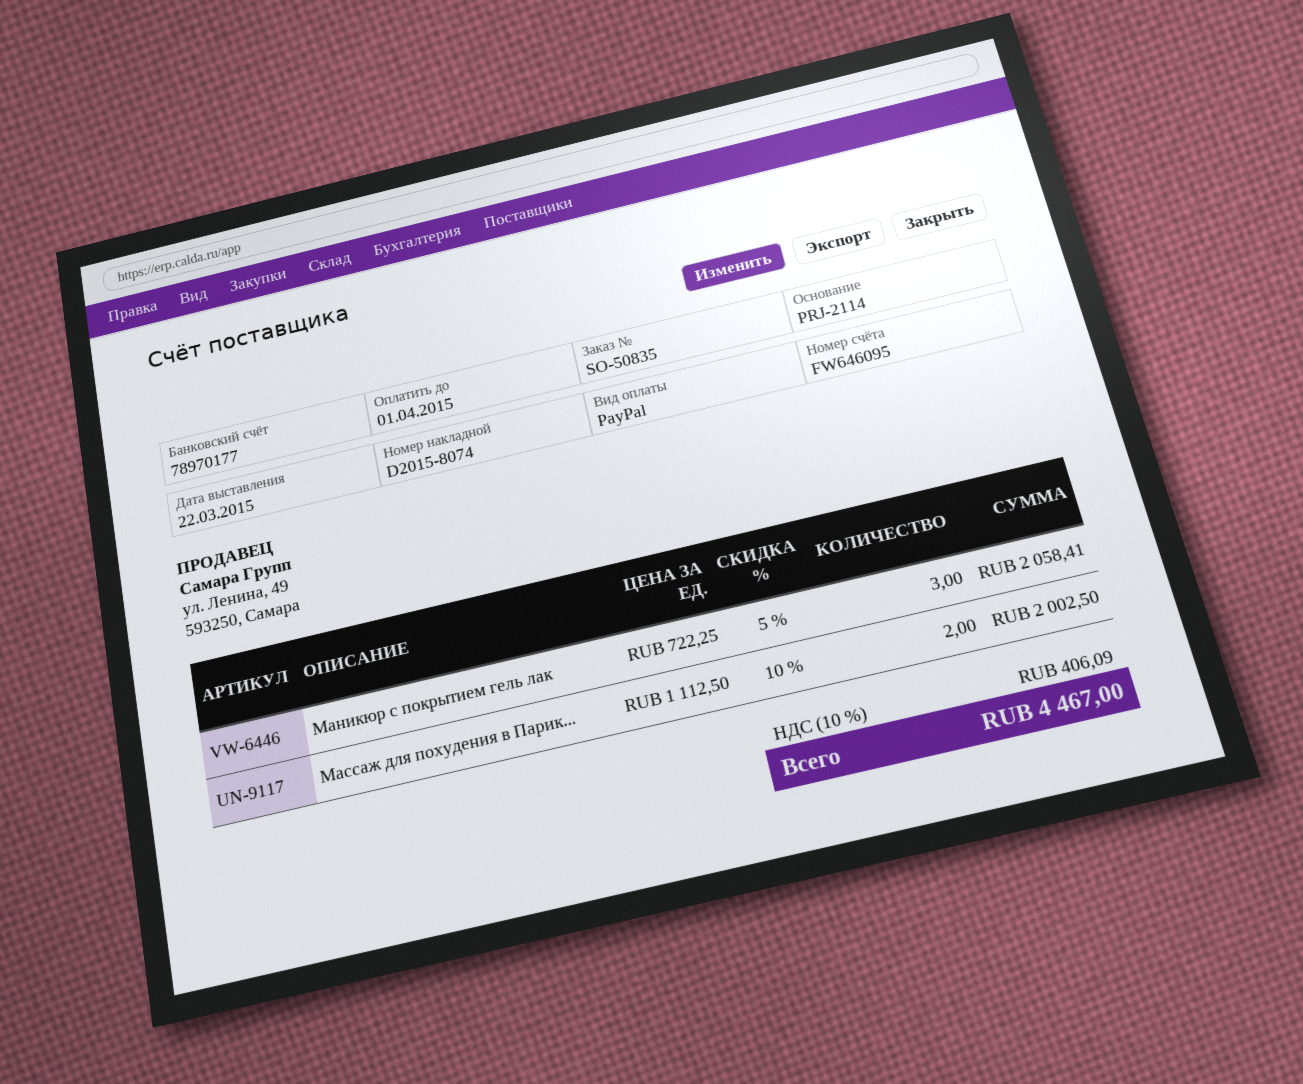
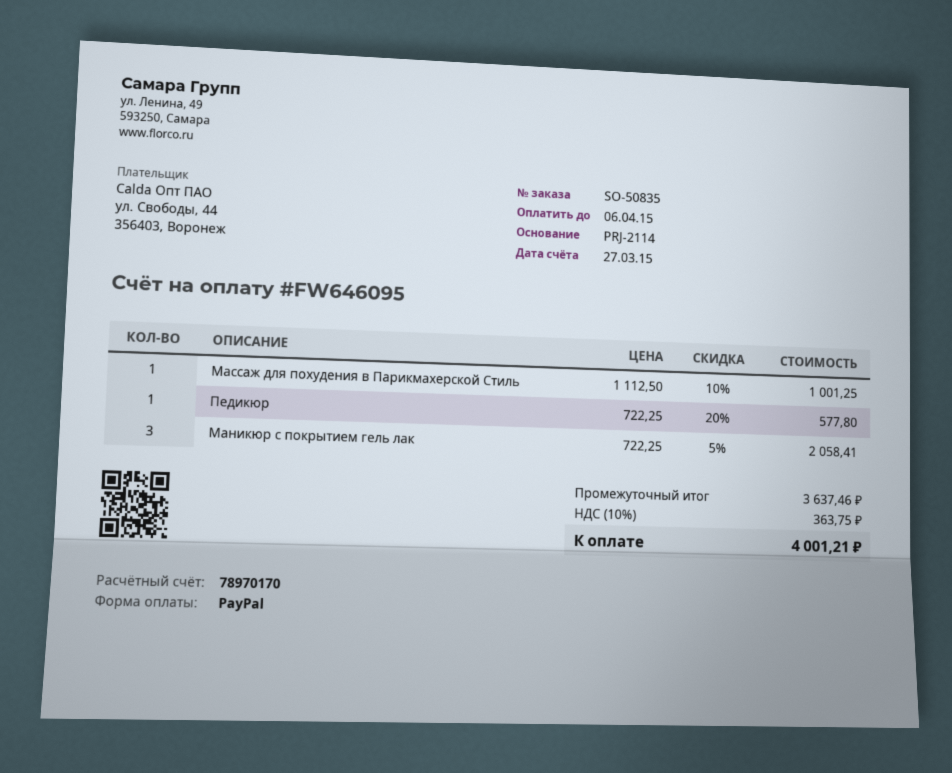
invoice date: 2015-03-22 -> 2015-03-27
due date: 2015-04-01 -> 2015-04-06
bank account: 78970177 -> 78970170
Массаж для похудения в Парик...: 2 x 1112.50 - 10% = 2002.50 -> 1 x 1112.50 - 10% = 1001.25
Педикюр: none -> 1 x 722.25 - 20% = 577.80
tax: 10% = 406.09 -> 10% = 363.75
total: 4467.00 -> 4001.21

